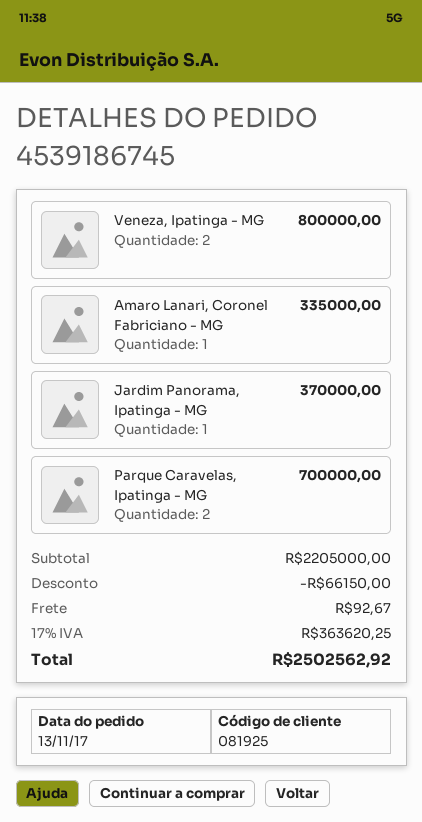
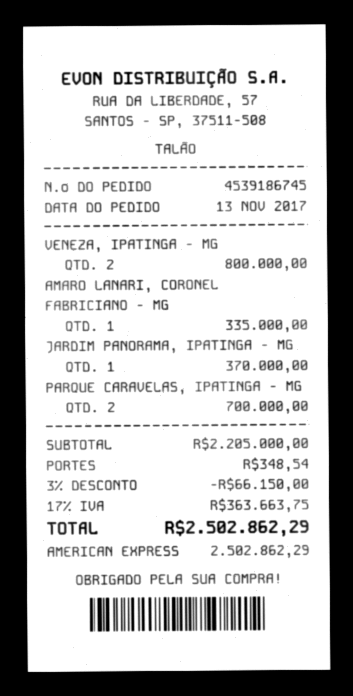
shipping: 92.67 -> 348.54
tax: 17% = 363620.25 -> 17% = 363663.75
total: 2502562.92 -> 2502862.29

